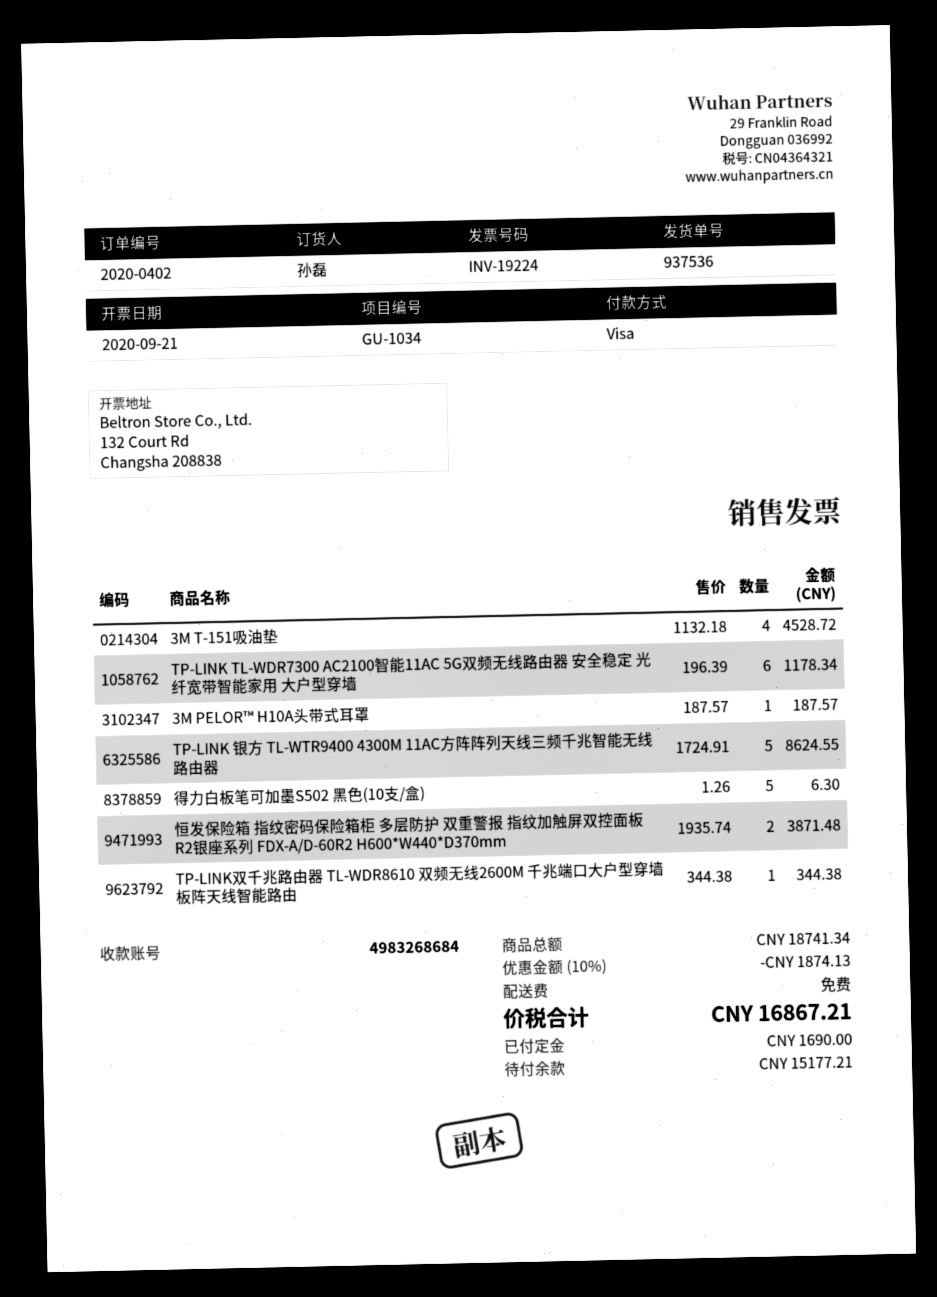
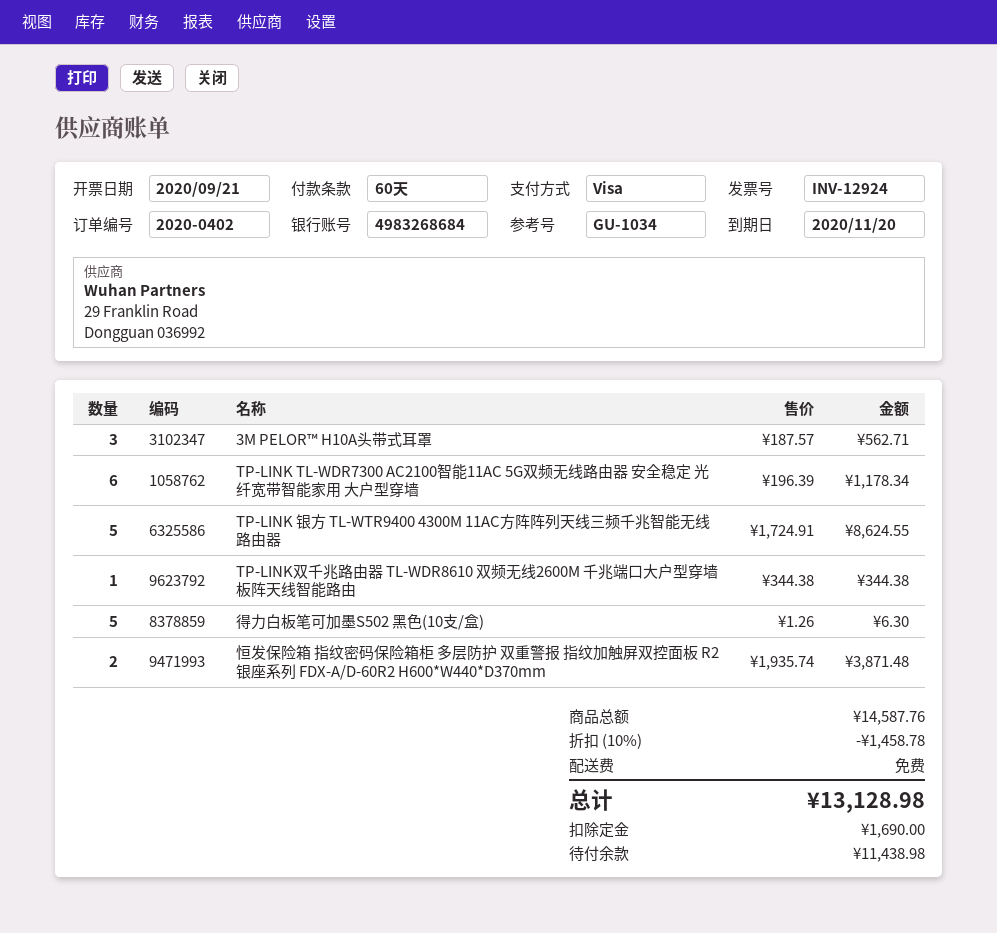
invoice number: INV-19224 -> INV-12924
3M T-151吸油垫: 4 x 1132.18 = 4528.72 -> none
3M PELOR™ H10A头带式耳罩: 1 x 187.57 = 187.57 -> 3 x 187.57 = 562.71
subtotal: 18741.34 -> 14587.76
discount: 10% = 1874.13 -> 10% = 1458.78
total: 16867.21 -> 13128.98
balance: 15177.21 -> 11438.98

